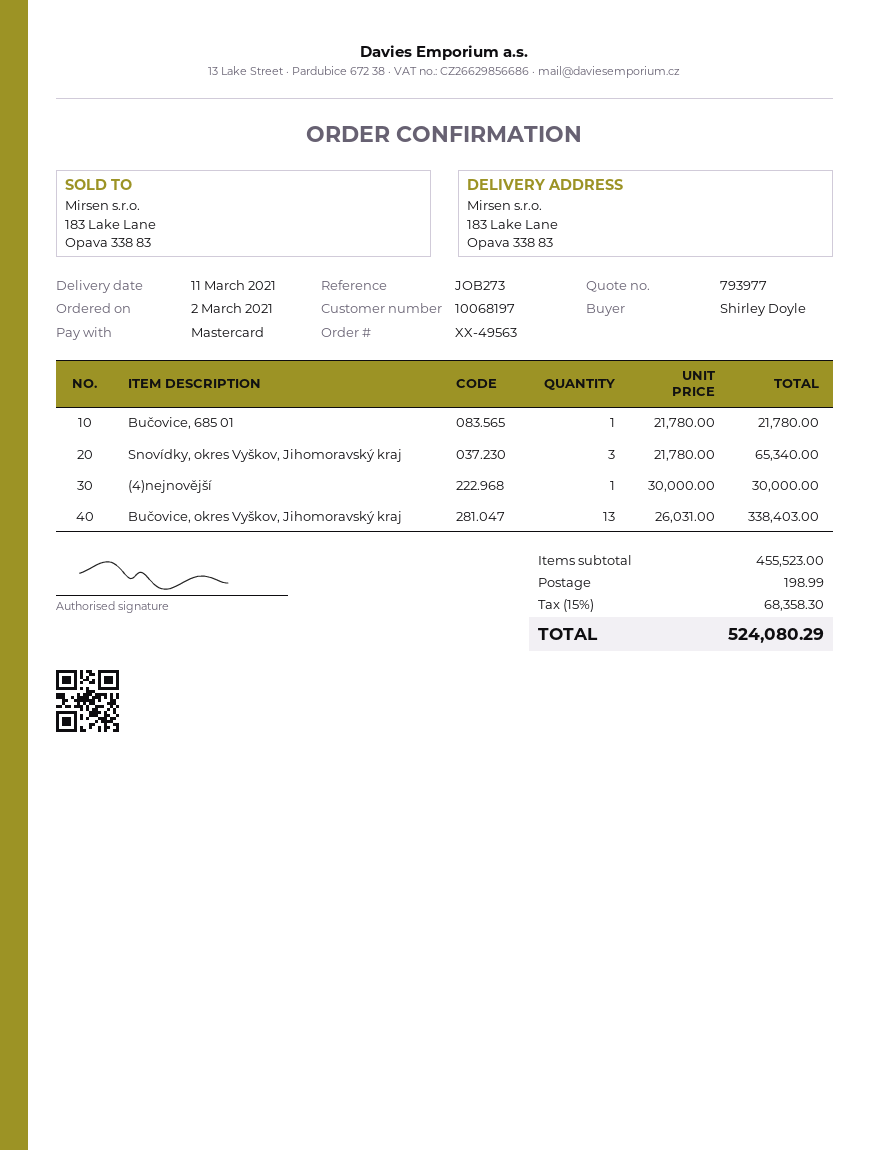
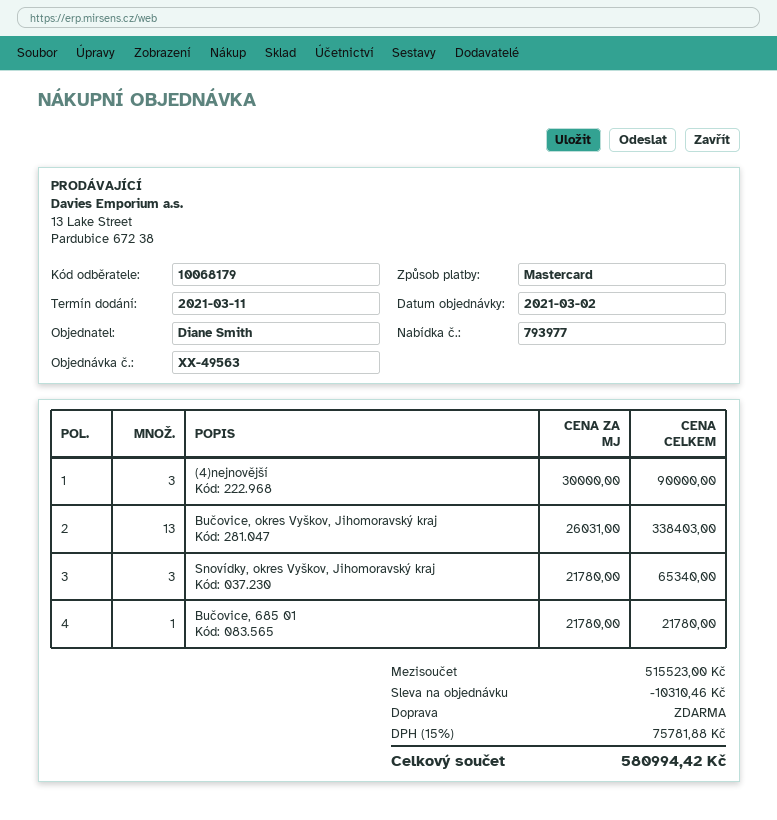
customer number: 10068197 -> 10068179
ordered by: Shirley Doyle -> Diane Smith
(4)nejnovější: 1 x 30000.00 = 30000.00 -> 3 x 30000.00 = 90000.00
subtotal: 455523.00 -> 515523.00
discount: none -> 10310.46
shipping: 198.99 -> 0.00
tax: 15% = 68358.30 -> 15% = 75781.88
total: 524080.29 -> 580994.42

